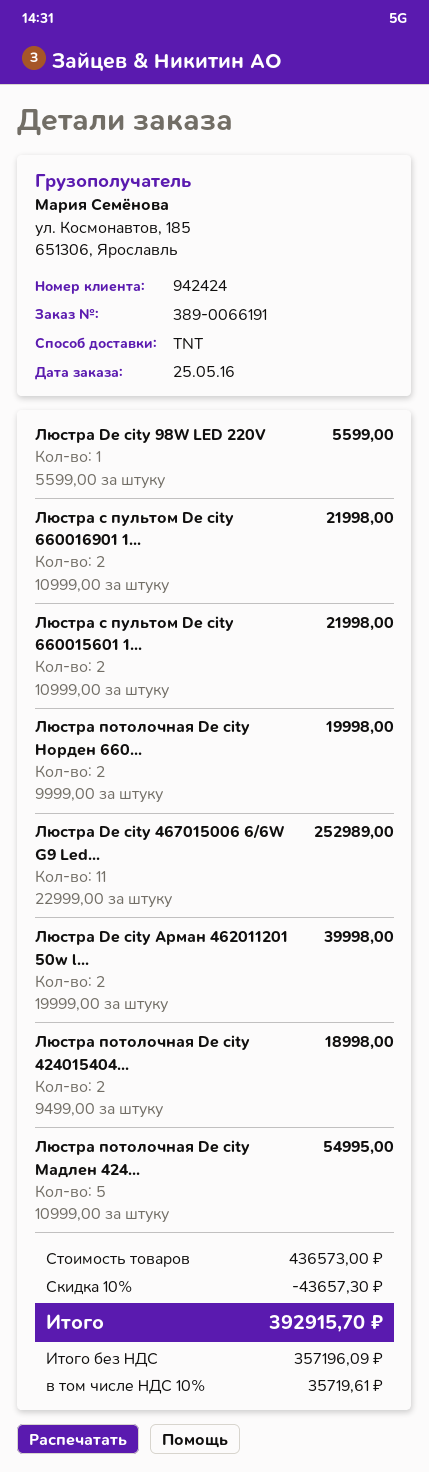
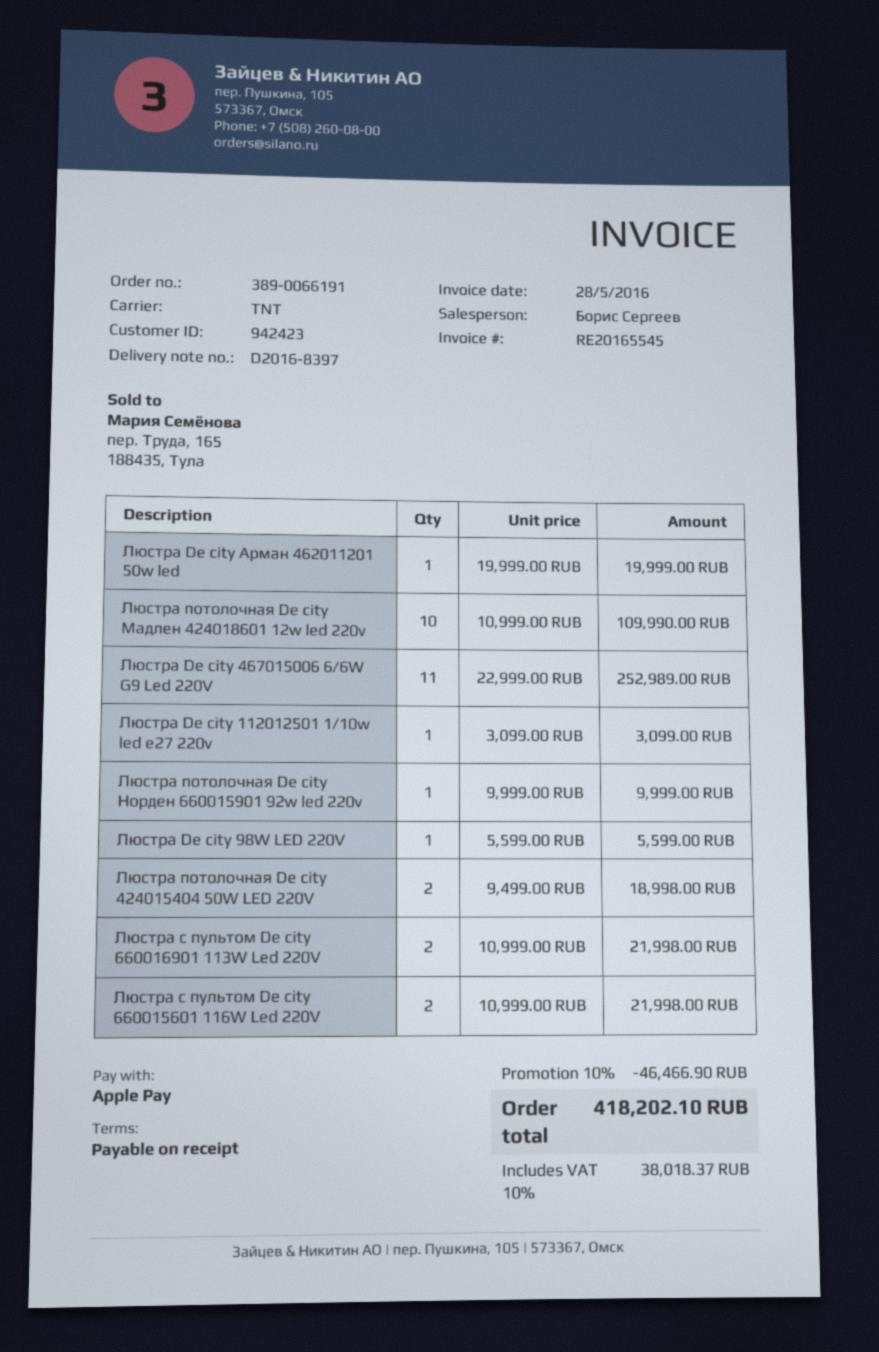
customer number: 942424 -> 942423
Люстра потолочная De city Норден 660...: 2 x 9999.00 = 19998.00 -> 1 x 9999.00 = 9999.00
Люстра De city Арман 462011201 50w l...: 2 x 19999.00 = 39998.00 -> 1 x 19999.00 = 19999.00
Люстра потолочная De city Мадлен 424...: 5 x 10999.00 = 54995.00 -> 10 x 10999.00 = 109990.00
Люстра De city 112012501 1/10w led e27 220v: none -> 1 x 3099.00 = 3099.00
discount: 10% = 43657.30 -> 10% = 46466.90
tax: 10% = 35719.61 -> 10% = 38018.37
total: 392915.70 -> 418202.10

